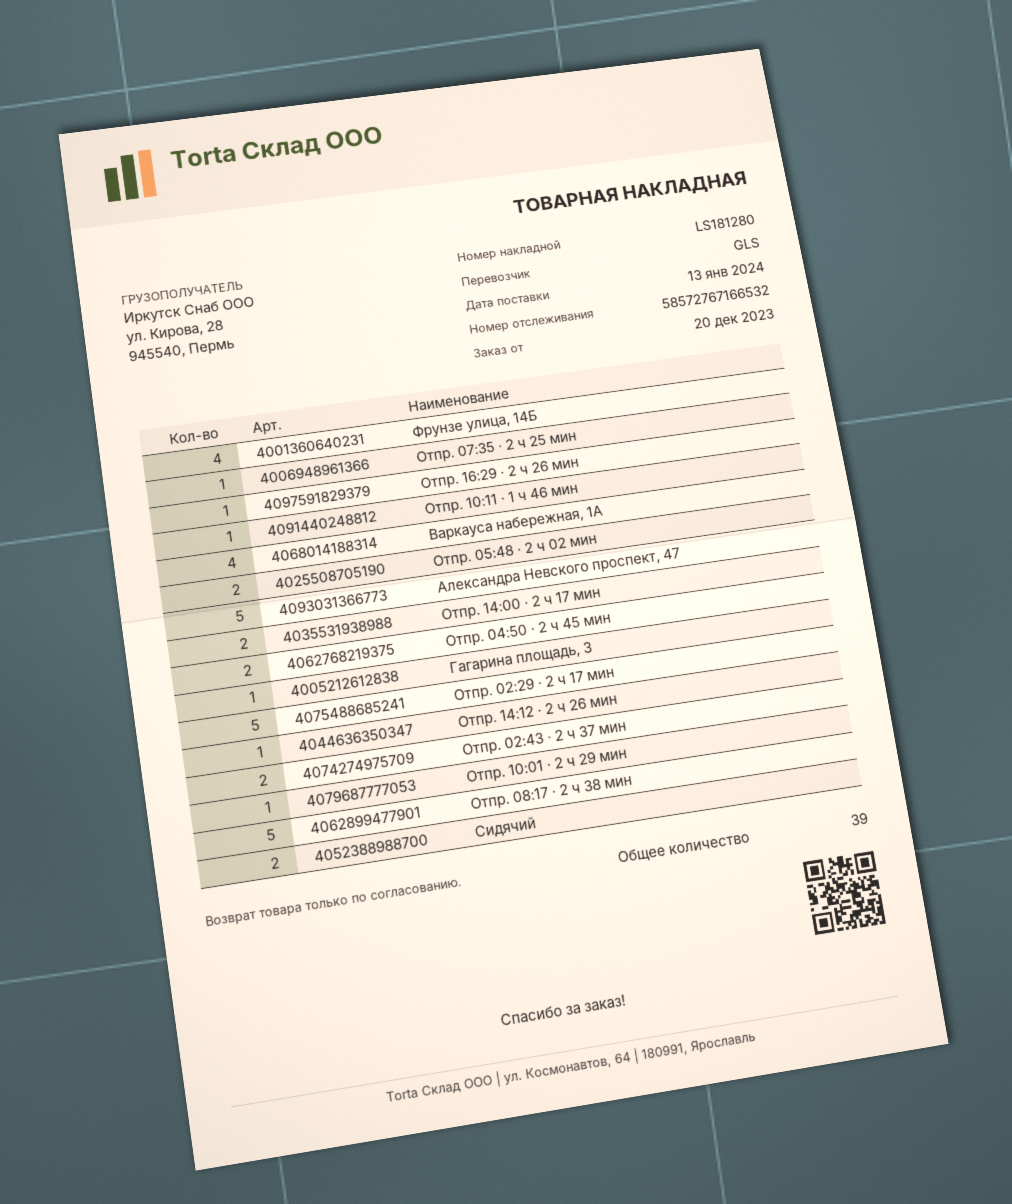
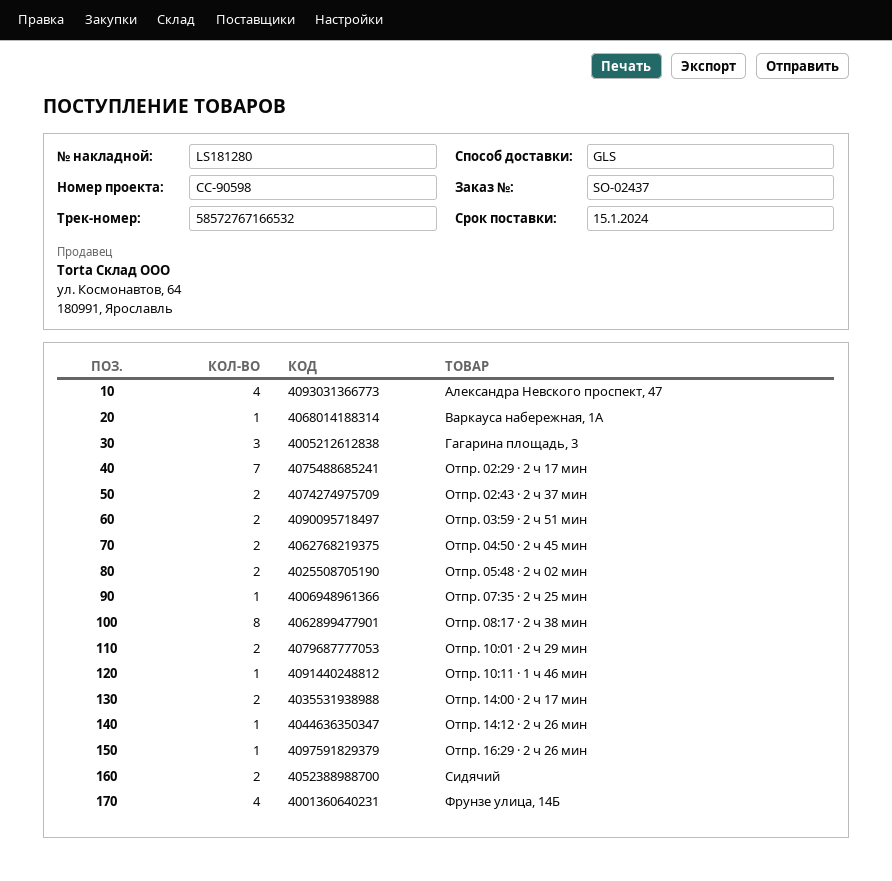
delivery date: 2024-01-13 -> 2024-01-15
Варкауса набережная, 1А: 4 -> 1
Александра Невского проспект, 47: 5 -> 4
Гагарина площадь, 3: 1 -> 3
Отпр. 02:29 · 2 ч 17 мин: 5 -> 7
Отпр. 10:01 · 2 ч 29 мин: 1 -> 2
Отпр. 08:17 · 2 ч 38 мин: 5 -> 8
Отпр. 03:59 · 2 ч 51 мин: none -> 2

